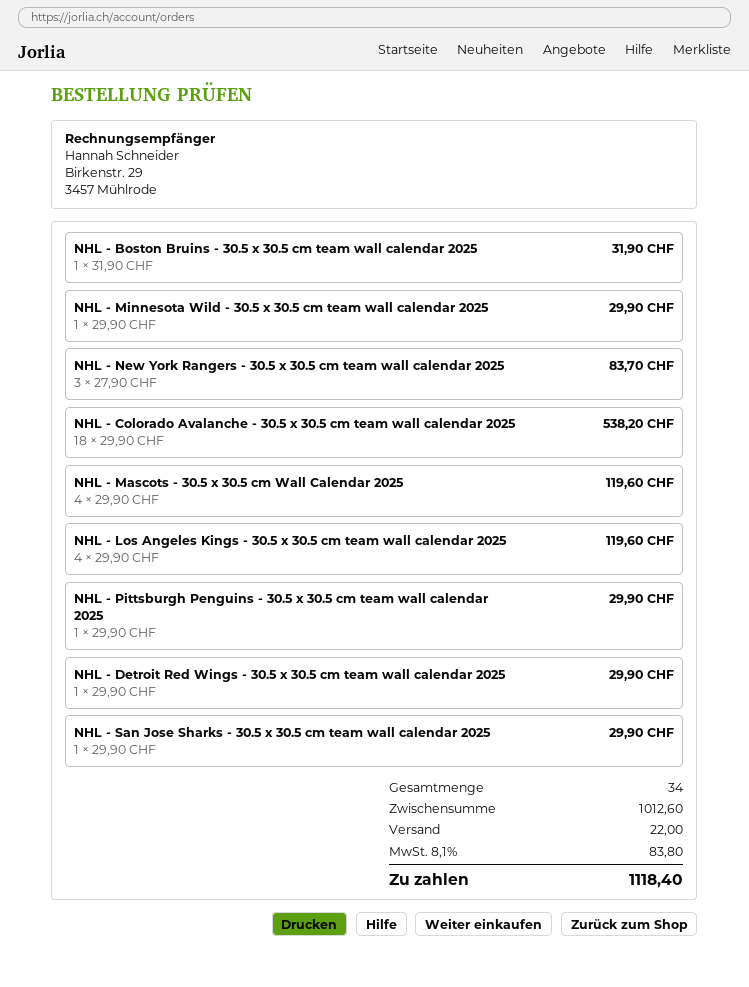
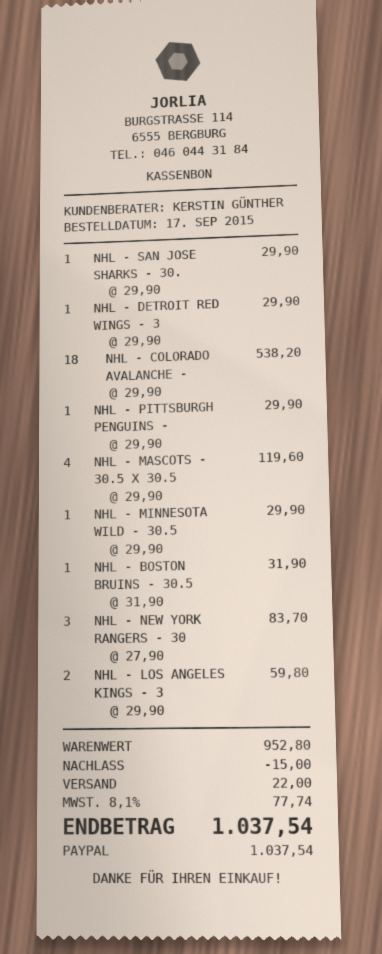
NHL - Los Angeles Kings - 30.5 x 30.5 cm team wall calendar 2025: 4 x 29.90 = 119.60 -> 2 x 29.90 = 59.80
subtotal: 1012.60 -> 952.80
discount: none -> 15.00
tax: 8.1% = 83.80 -> 8.1% = 77.74
total: 1118.40 -> 1037.54

